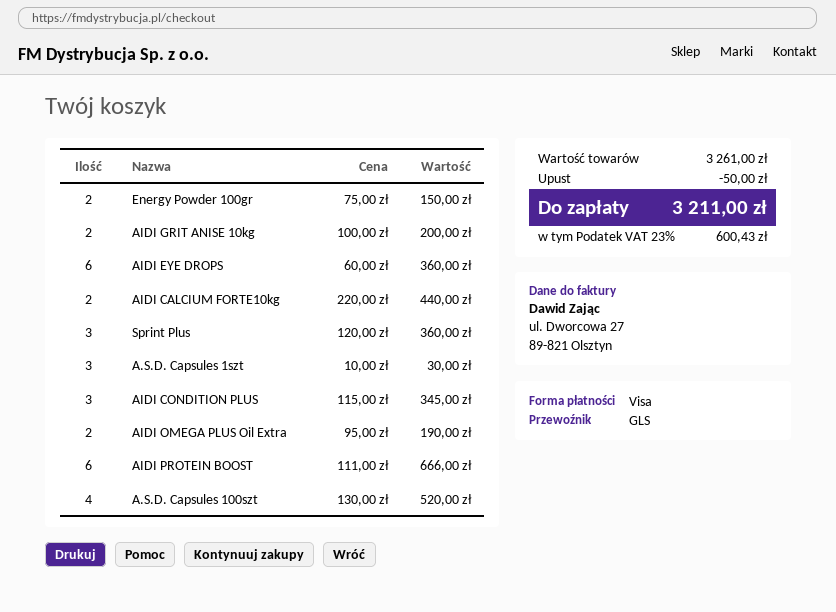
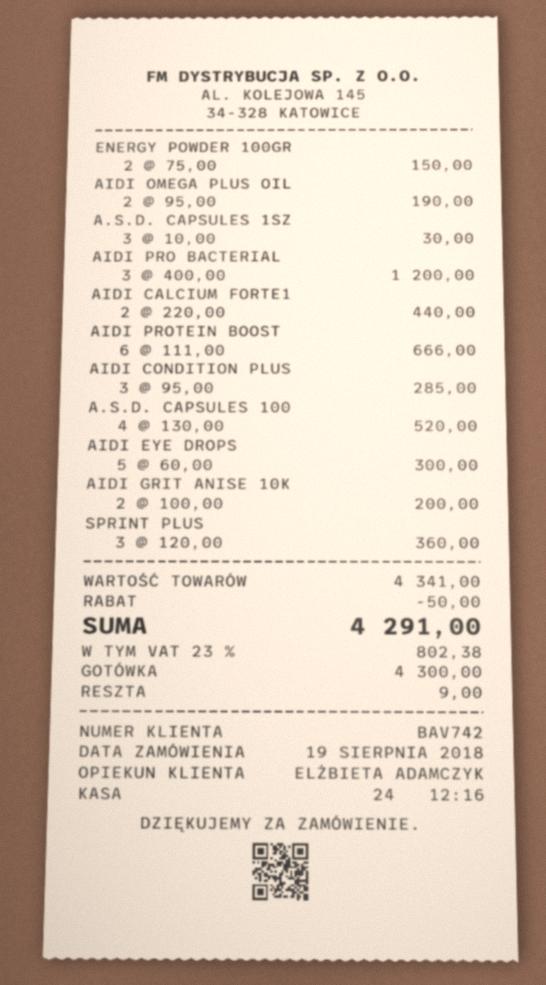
payment method: Visa -> cash
AIDI EYE DROPS: 6 x 60.00 = 360.00 -> 5 x 60.00 = 300.00
AIDI CONDITION PLUS: 3 x 115.00 = 345.00 -> 3 x 95.00 = 285.00
AIDI PRO BACTERIAL: none -> 3 x 400.00 = 1200.00
subtotal: 3261.00 -> 4341.00
tax: 23% = 600.43 -> 23% = 802.38
total: 3211.00 -> 4291.00

